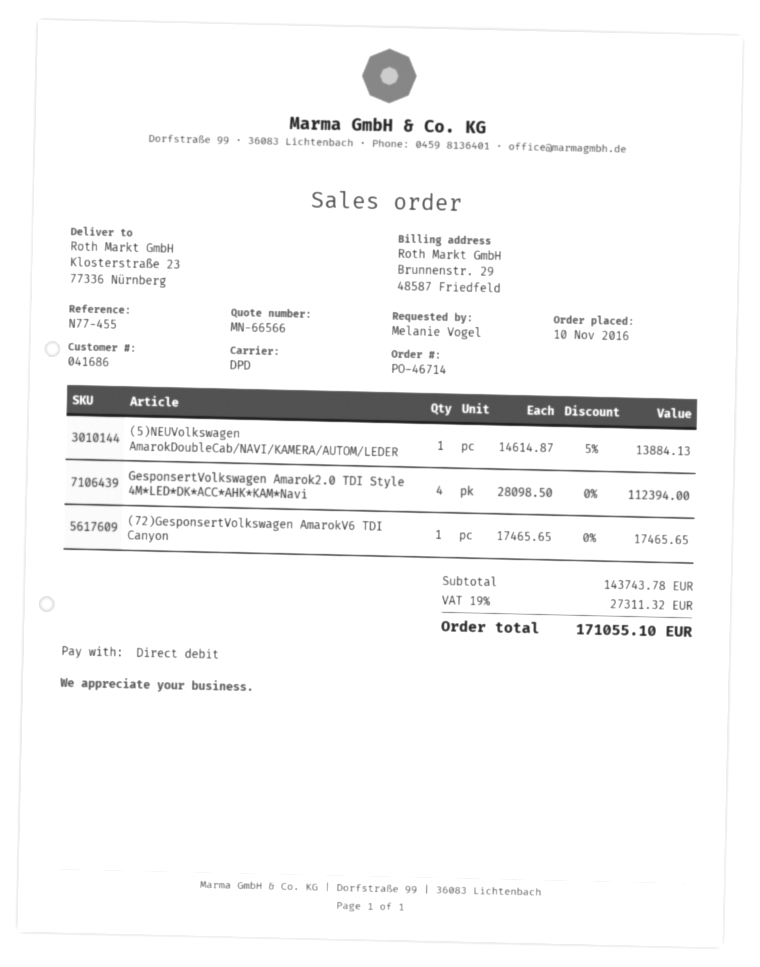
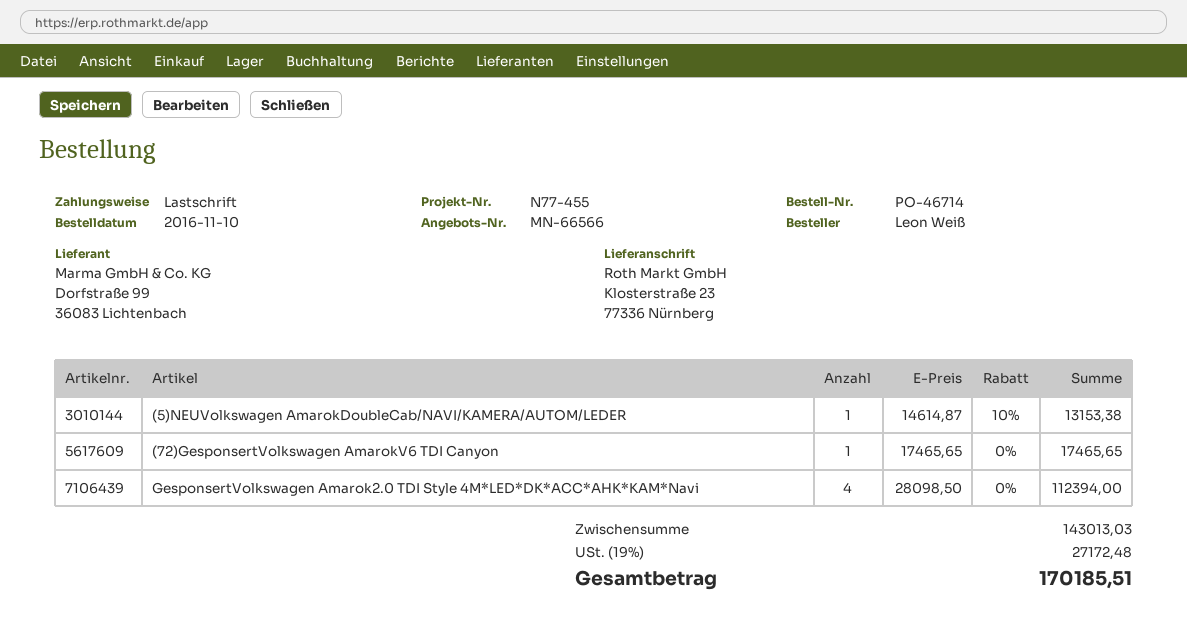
ordered by: Melanie Vogel -> Leon Weiß
(5)NEUVolkswagen AmarokDoubleCab/NAVI/KAMERA/AUTOM/LEDER: 1 x 14614.87 - 5% = 13884.13 -> 1 x 14614.87 - 10% = 13153.38
subtotal: 143743.78 -> 143013.03
tax: 19% = 27311.32 -> 19% = 27172.48
total: 171055.10 -> 170185.51

